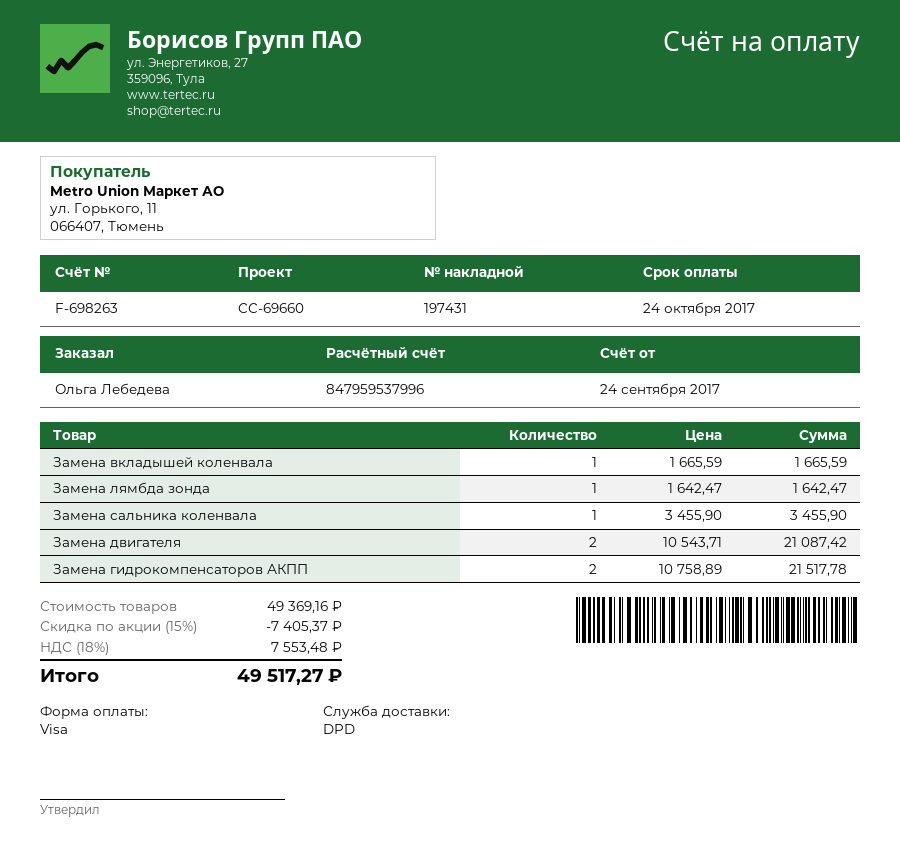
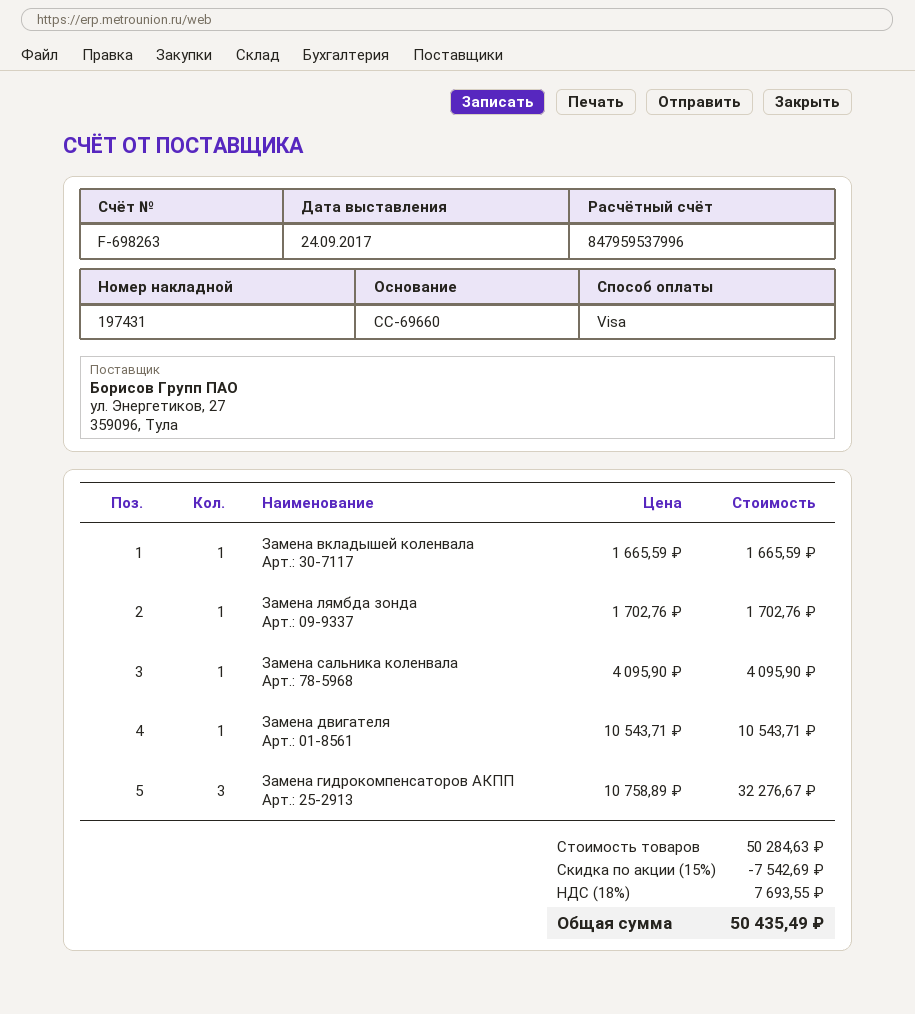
Замена лямбда зонда: 1 x 1642.47 = 1642.47 -> 1 x 1702.76 = 1702.76
Замена сальника коленвала: 1 x 3455.90 = 3455.90 -> 1 x 4095.90 = 4095.90
Замена двигателя: 2 x 10543.71 = 21087.42 -> 1 x 10543.71 = 10543.71
Замена гидрокомпенсаторов АКПП: 2 x 10758.89 = 21517.78 -> 3 x 10758.89 = 32276.67
subtotal: 49369.16 -> 50284.63
discount: 15% = 7405.37 -> 15% = 7542.69
tax: 18% = 7553.48 -> 18% = 7693.55
total: 49517.27 -> 50435.49

